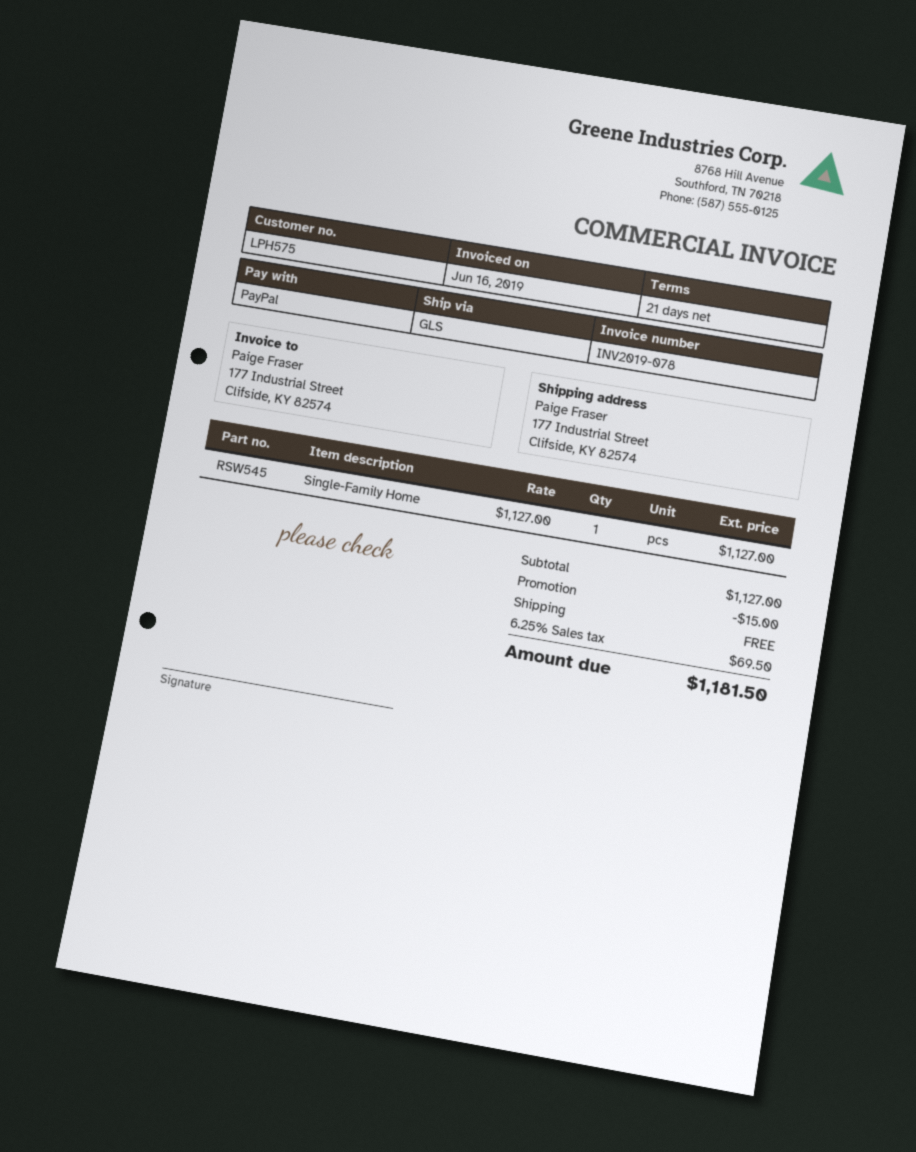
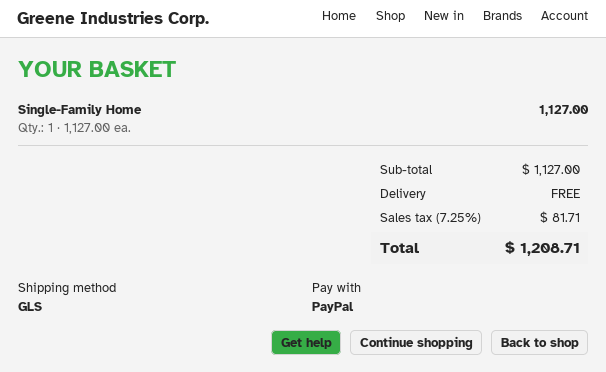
discount: 15.00 -> none
tax: 6.25% = 69.50 -> 7.25% = 81.71
total: 1181.50 -> 1208.71

